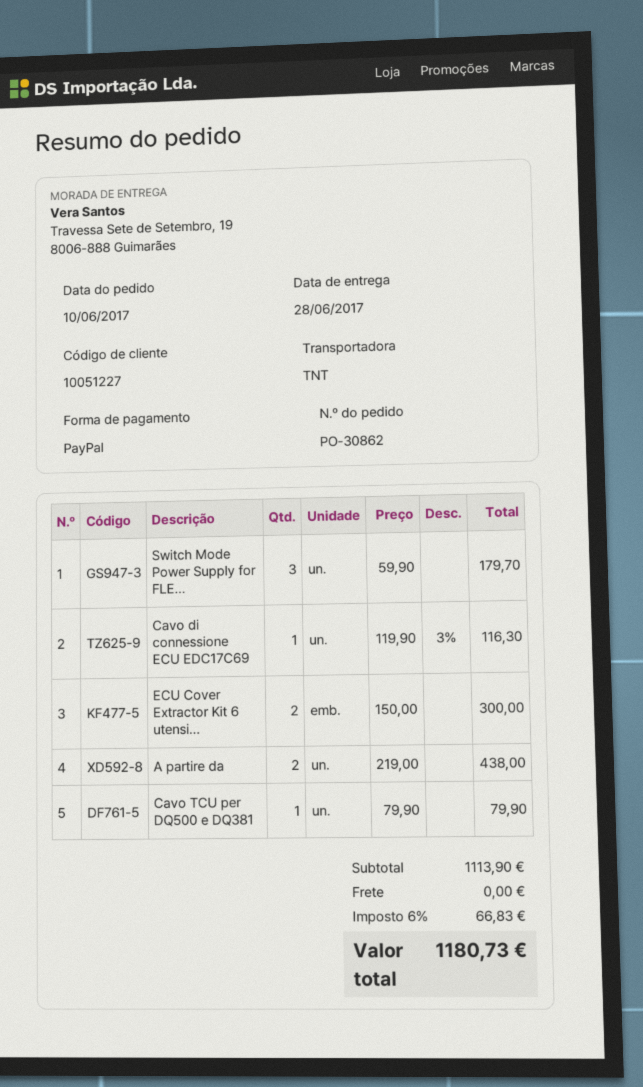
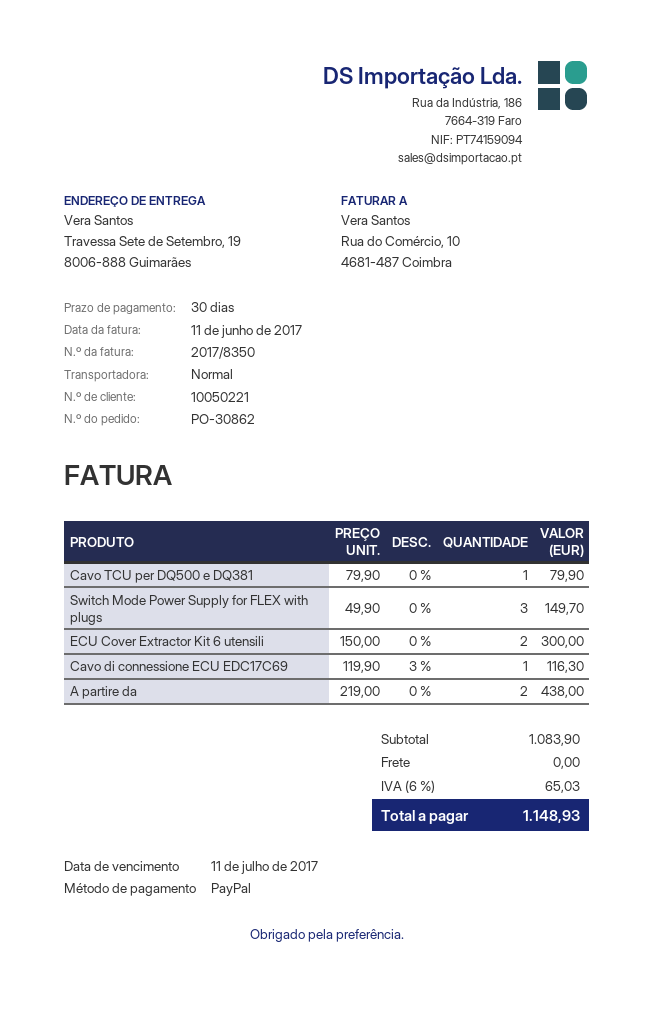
customer number: 10051227 -> 10050221
shipping method: TNT -> standard
Switch Mode Power Supply for FLE...: 3 x 59.90 = 179.70 -> 3 x 49.90 = 149.70
subtotal: 1113.90 -> 1083.90
tax: 6% = 66.83 -> 6% = 65.03
total: 1180.73 -> 1148.93

